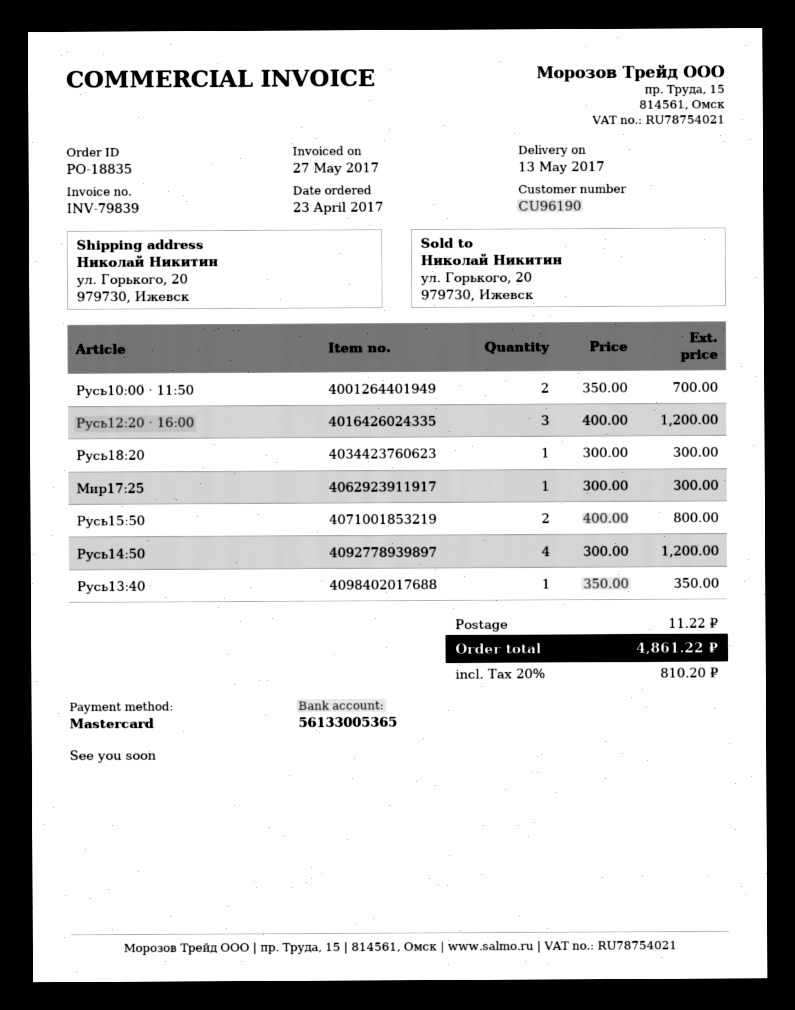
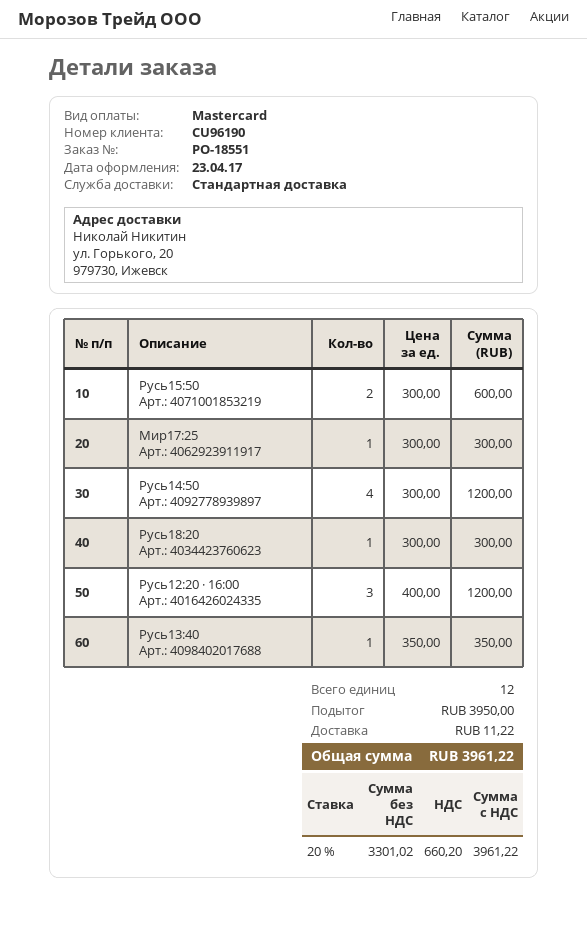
order number: PO-18835 -> PO-18551
Русь10:00 · 11:50: 2 x 350.00 = 700.00 -> none
Русь15:50: 2 x 400.00 = 800.00 -> 2 x 300.00 = 600.00
tax: 20% = 810.20 -> 20% = 660.20
total: 4861.22 -> 3961.22

